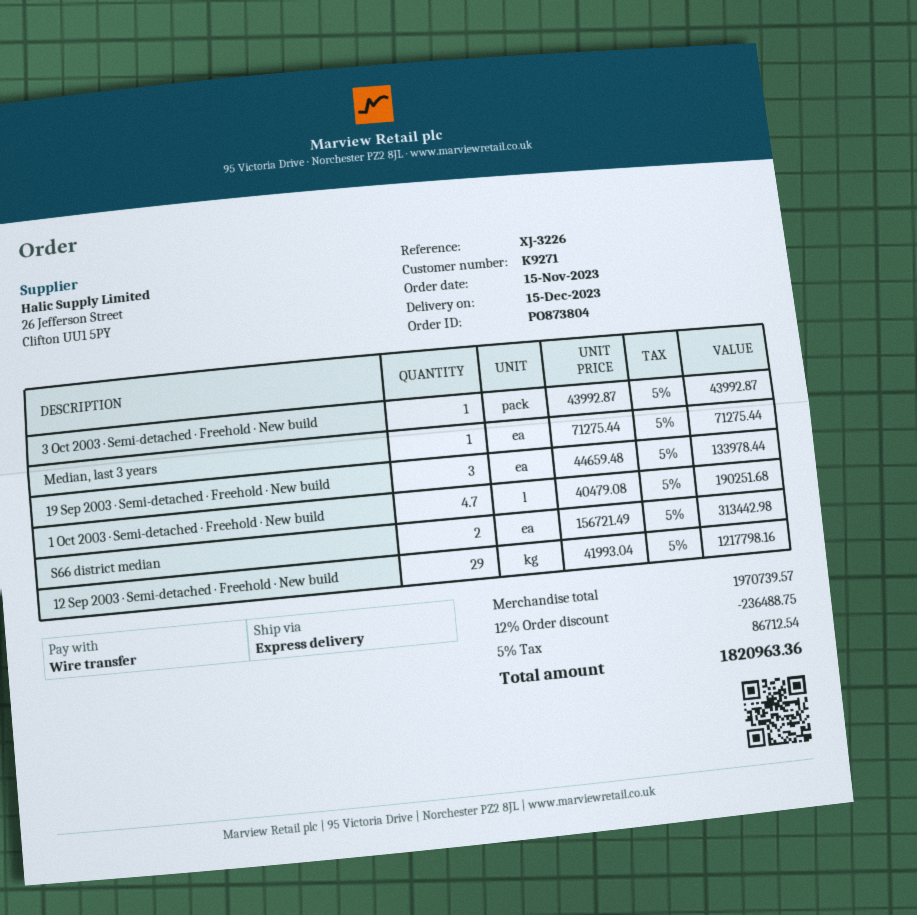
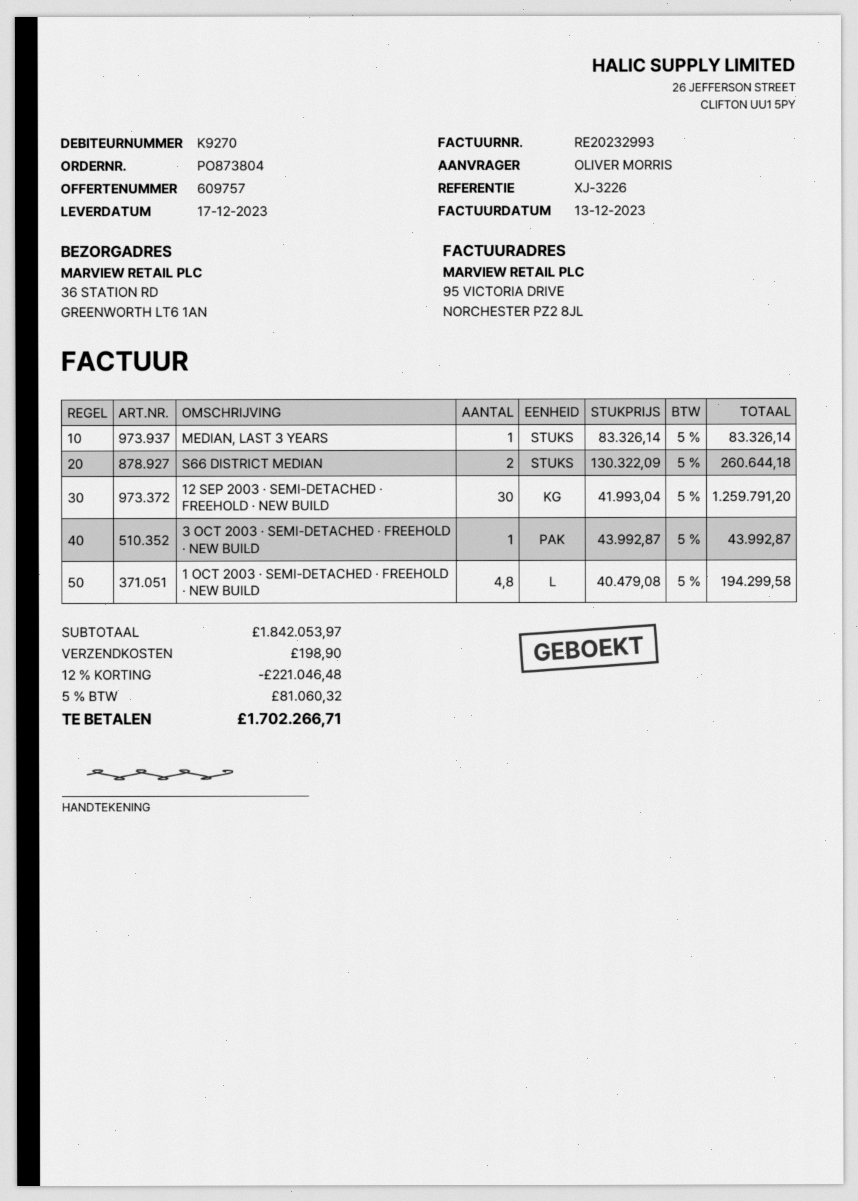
delivery date: 2023-12-15 -> 2023-12-17
customer number: K9271 -> K9270
Median, last 3 years: 1 x 71275.44 = 71275.44 -> 1 x 83326.14 = 83326.14
19 Sep 2003 · Semi-detached · Freehold · New build: 3 x 44659.48 = 133978.44 -> none
1 Oct 2003 · Semi-detached · Freehold · New build: 4.7 x 40479.08 = 190251.68 -> 4.8 x 40479.08 = 194299.58
S66 district median: 2 x 156721.49 = 313442.98 -> 2 x 130322.09 = 260644.18
12 Sep 2003 · Semi-detached · Freehold · New build: 29 x 41993.04 = 1217798.16 -> 30 x 41993.04 = 1259791.20
subtotal: 1970739.57 -> 1842053.97
discount: 12% = 236488.75 -> 12% = 221046.48
shipping: none -> 198.90
tax: 5% = 86712.54 -> 5% = 81060.32
total: 1820963.36 -> 1702266.71

